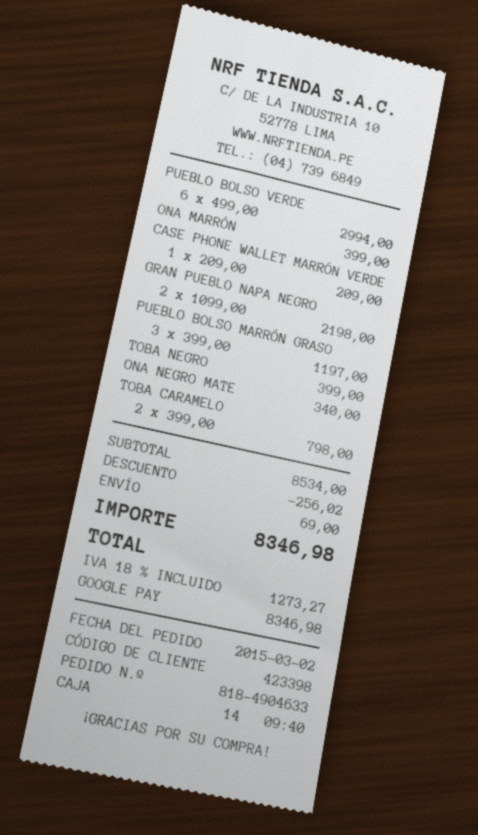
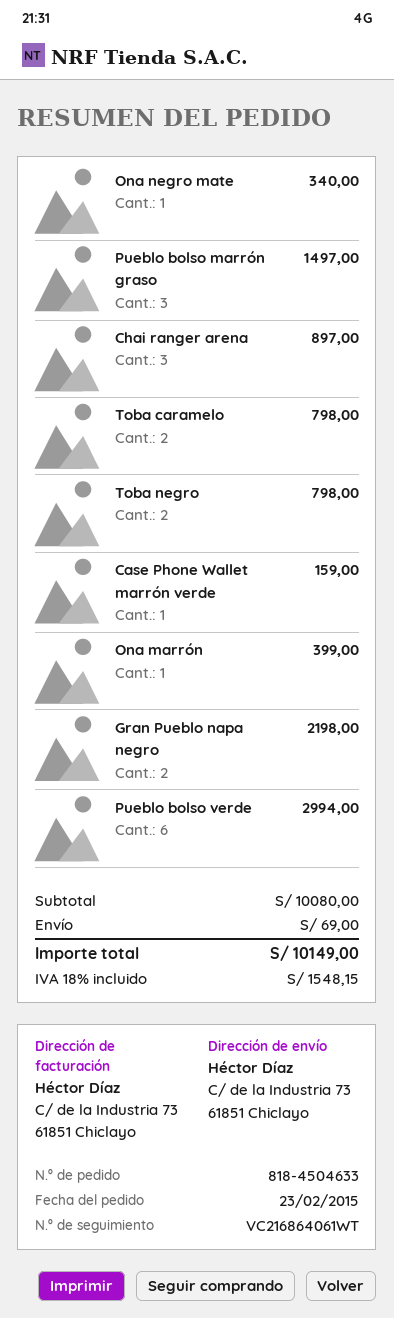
order number: 818-4904633 -> 818-4504633
order date: 2015-03-02 -> 2015-02-23
CASE PHONE WALLET MARRÓN VERDE: 1 for 209.00 -> 1 for 159.00
PUEBLO BOLSO MARRÓN GRASO: 3 for 1197.00 -> 3 for 1497.00
TOBA NEGRO: 1 for 399.00 -> 2 for 798.00
Chai ranger arena: none -> 3 for 897.00
subtotal: 8534.00 -> 10080.00
discount: 256.02 -> none
tax: 18% = 1273.27 -> 18% = 1548.15
total: 8346.98 -> 10149.00

